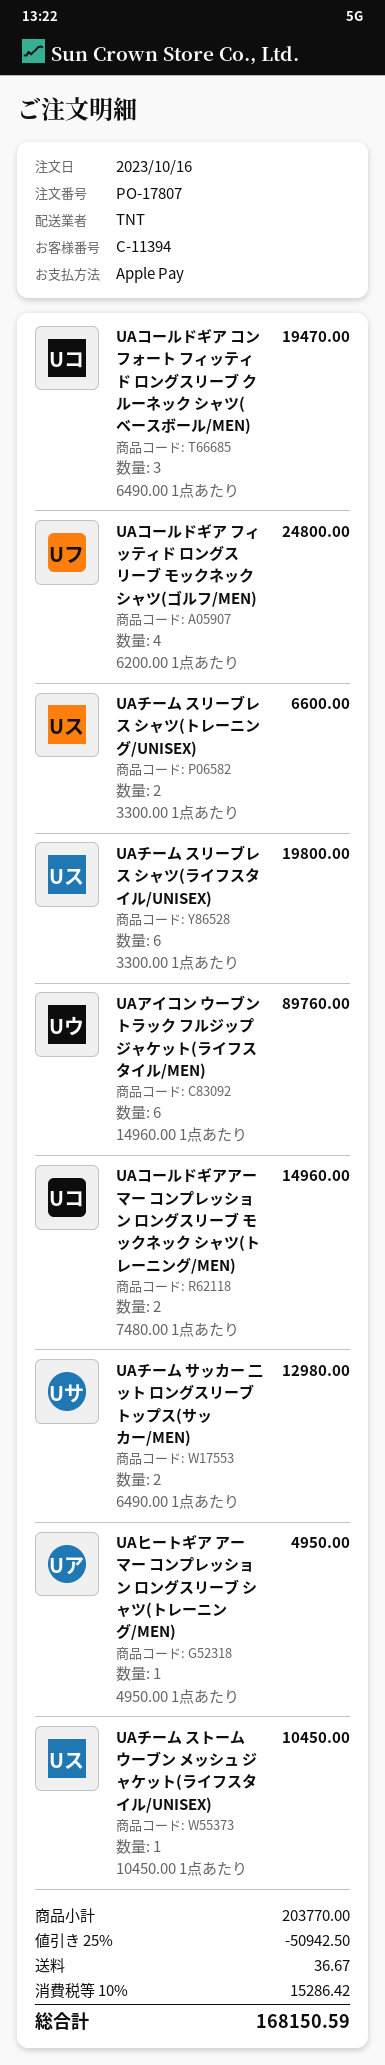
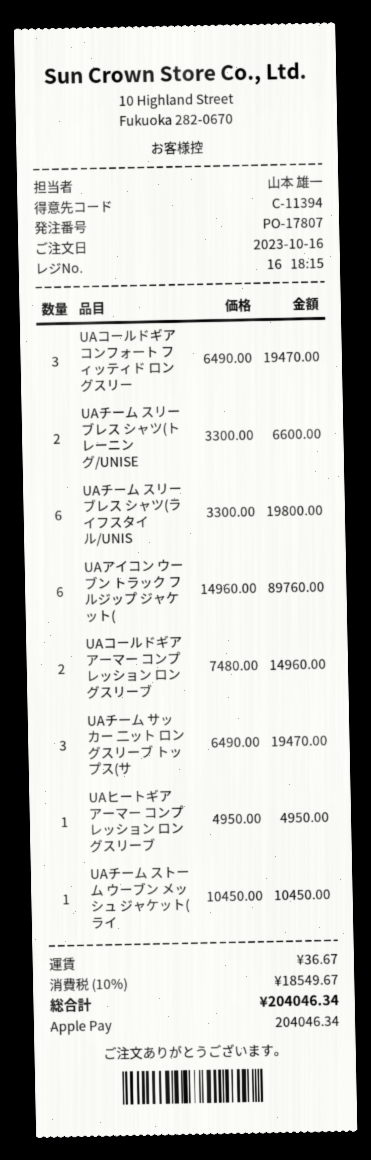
UAコールドギア フィッティド ロングスリーブ モックネック シャツ(ゴルフ/MEN): 4 x 6200.00 = 24800.00 -> none
UAチーム サッカー 二ット ロングスリーブ トップス(サッカー/MEN): 2 x 6490.00 = 12980.00 -> 3 x 6490.00 = 19470.00
discount: 25% = 50942.50 -> none
tax: 10% = 15286.42 -> 10% = 18549.67
total: 168150.59 -> 204046.34

